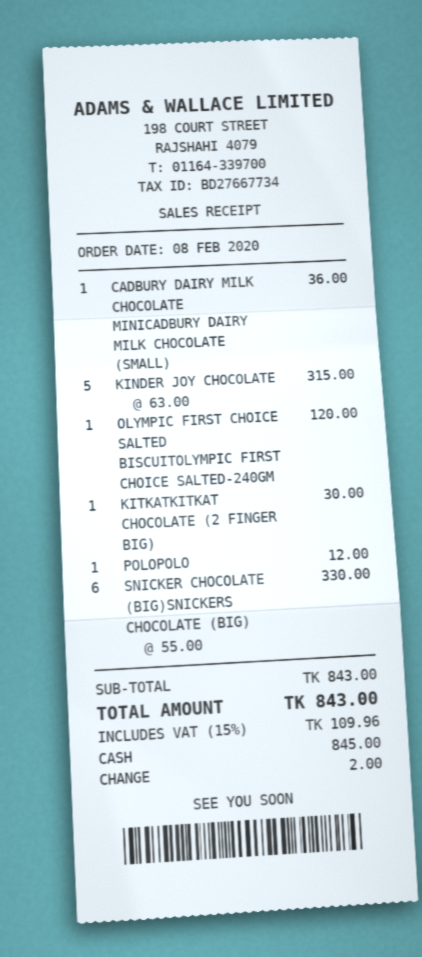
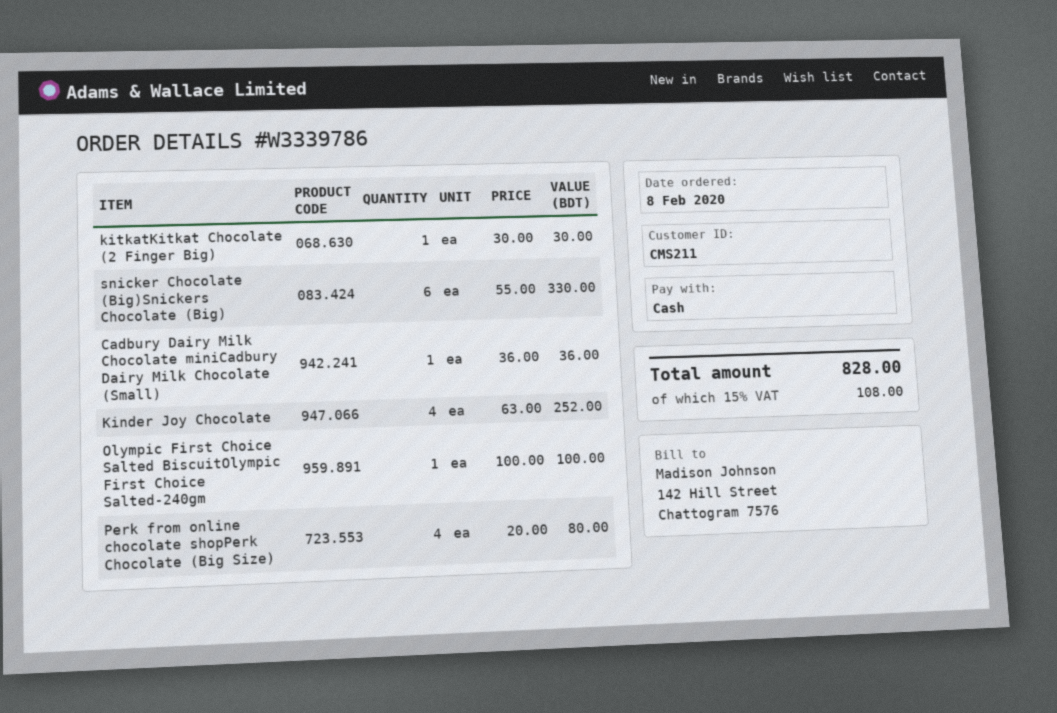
KINDER JOY CHOCOLATE: 5 x 63.00 = 315.00 -> 4 x 63.00 = 252.00
OLYMPIC FIRST CHOICE SALTED BISCUITOLYMPIC FIRST CHOICE SALTED-240GM: 1 x 120.00 = 120.00 -> 1 x 100.00 = 100.00
POLOPOLO: 1 x 12.00 = 12.00 -> none
Perk from online chocolate shopPerk Chocolate (Big Size): none -> 4 x 20.00 = 80.00
tax: 15% = 109.96 -> 15% = 108.00
total: 843.00 -> 828.00

